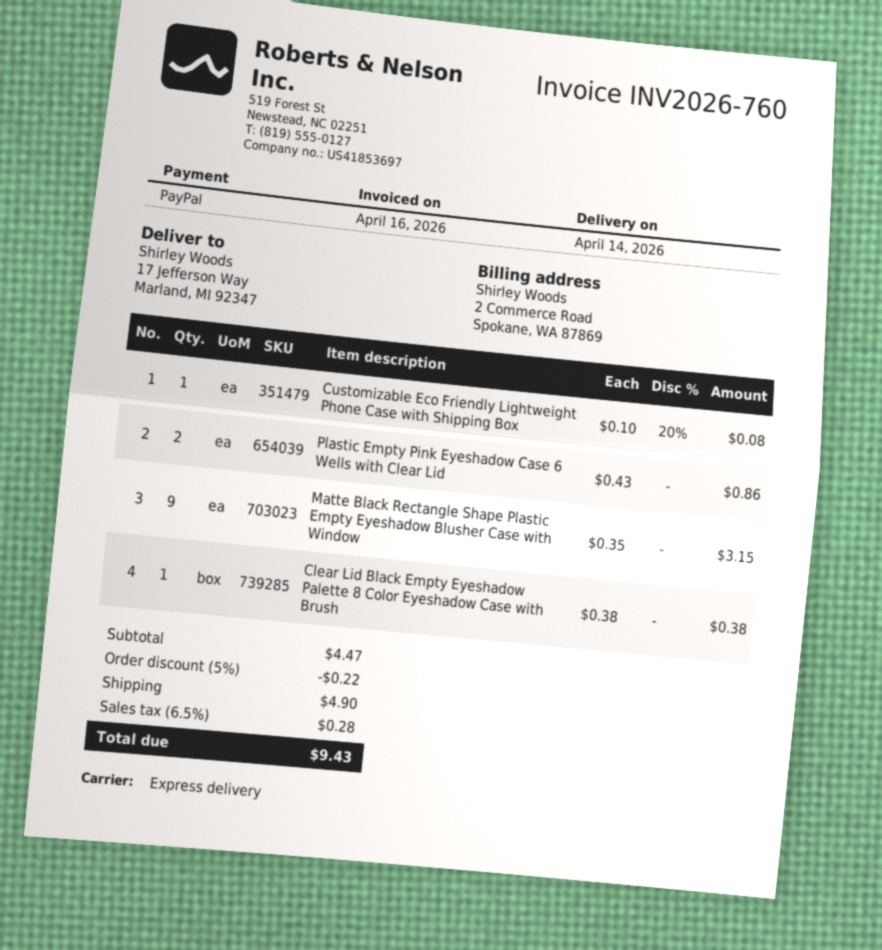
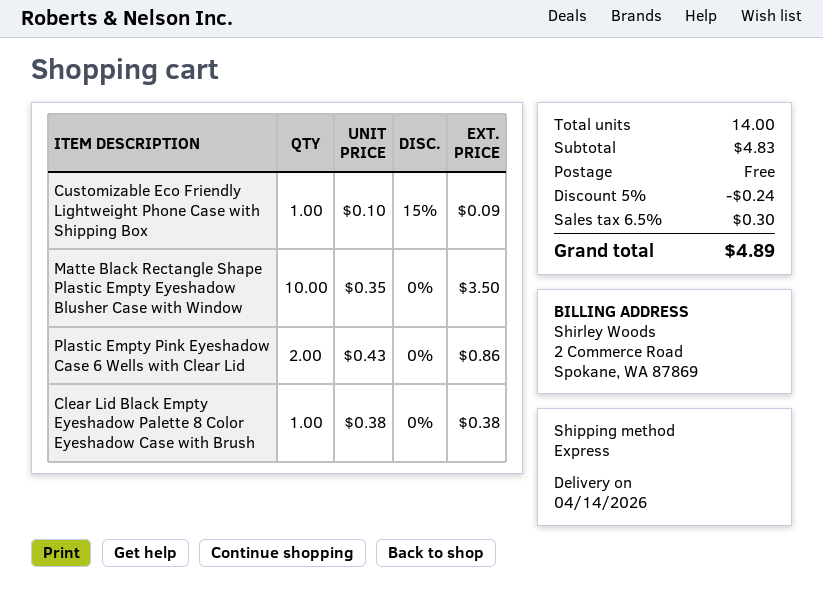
Customizable Eco Friendly Lightweight Phone Case with Shipping Box: 1 x 0.10 - 20% = 0.08 -> 1 x 0.10 - 15% = 0.09
Matte Black Rectangle Shape Plastic Empty Eyeshadow Blusher Case with Window: 9 x 0.35 = 3.15 -> 10 x 0.35 = 3.50
subtotal: 4.47 -> 4.83
discount: 5% = 0.22 -> 5% = 0.24
shipping: 4.90 -> 0.00
tax: 6.5% = 0.28 -> 6.5% = 0.30
total: 9.43 -> 4.89

